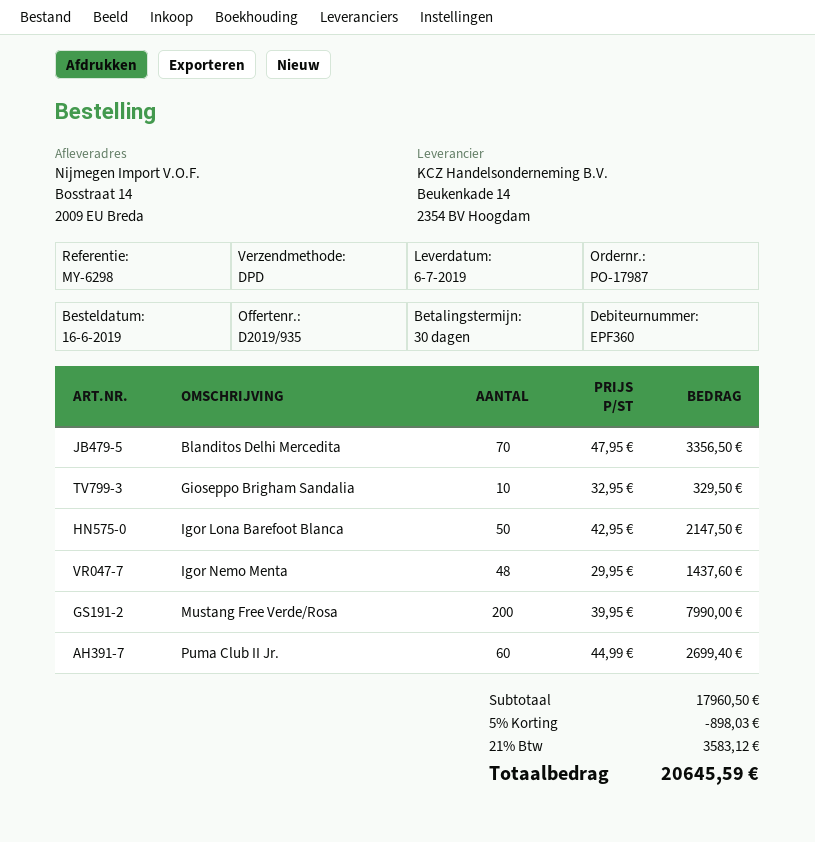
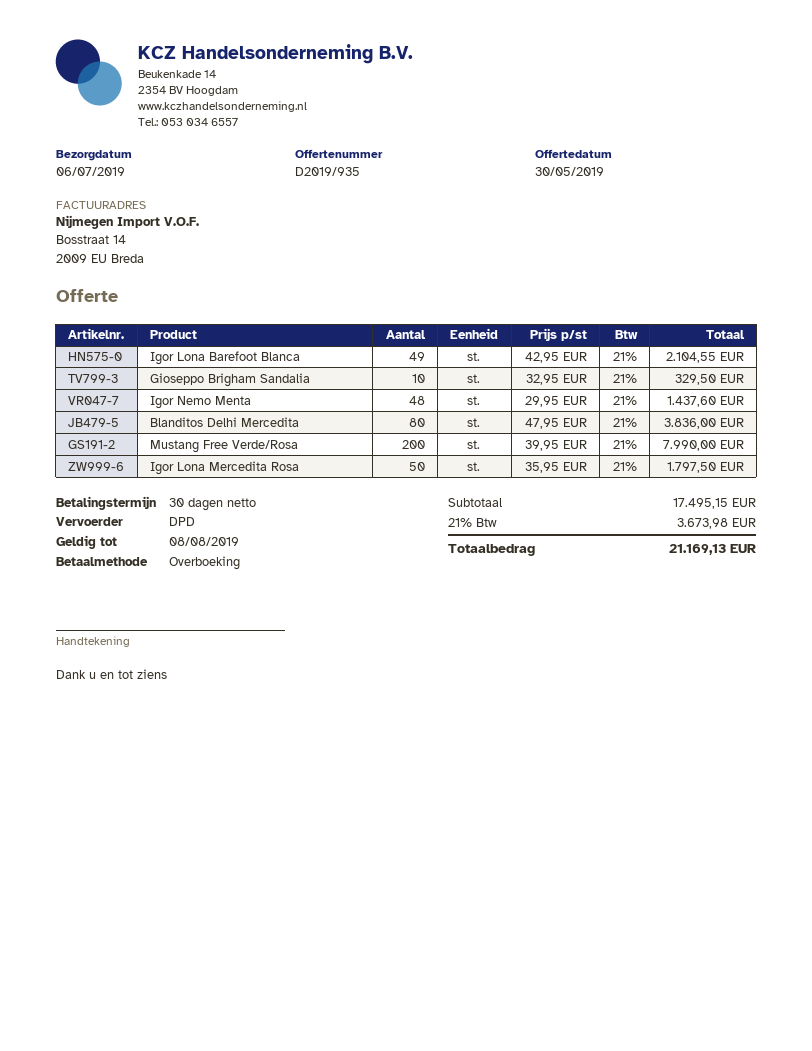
Blanditos Delhi Mercedita: 70 x 47.95 = 3356.50 -> 80 x 47.95 = 3836.00
Igor Lona Barefoot Blanca: 50 x 42.95 = 2147.50 -> 49 x 42.95 = 2104.55
Puma Club II Jr.: 60 x 44.99 = 2699.40 -> none
Igor Lona Mercedita Rosa: none -> 50 x 35.95 = 1797.50
subtotal: 17960.50 -> 17495.15
discount: 5% = 898.03 -> none
tax: 21% = 3583.12 -> 21% = 3673.98
total: 20645.59 -> 21169.13

